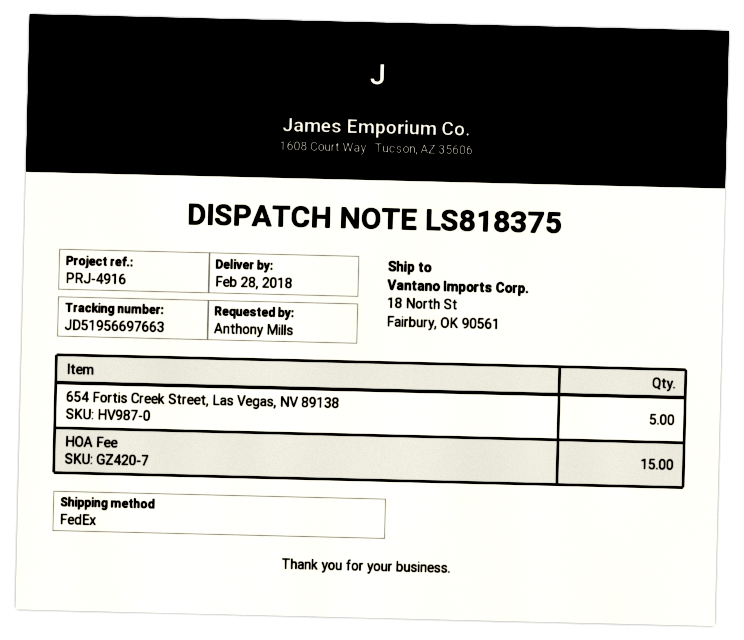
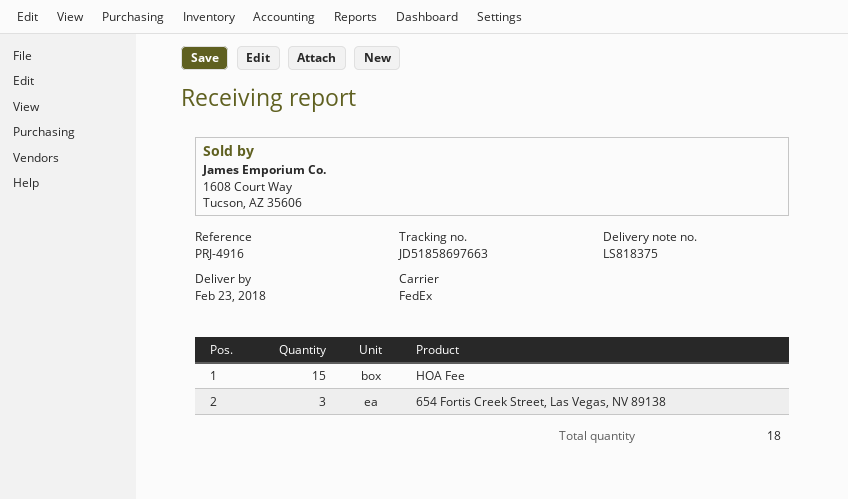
delivery date: 2018-02-28 -> 2018-02-23
tracking number: JD51956697663 -> JD51858697663
654 Fortis Creek Street, Las Vegas, NV 89138: 5 -> 3

